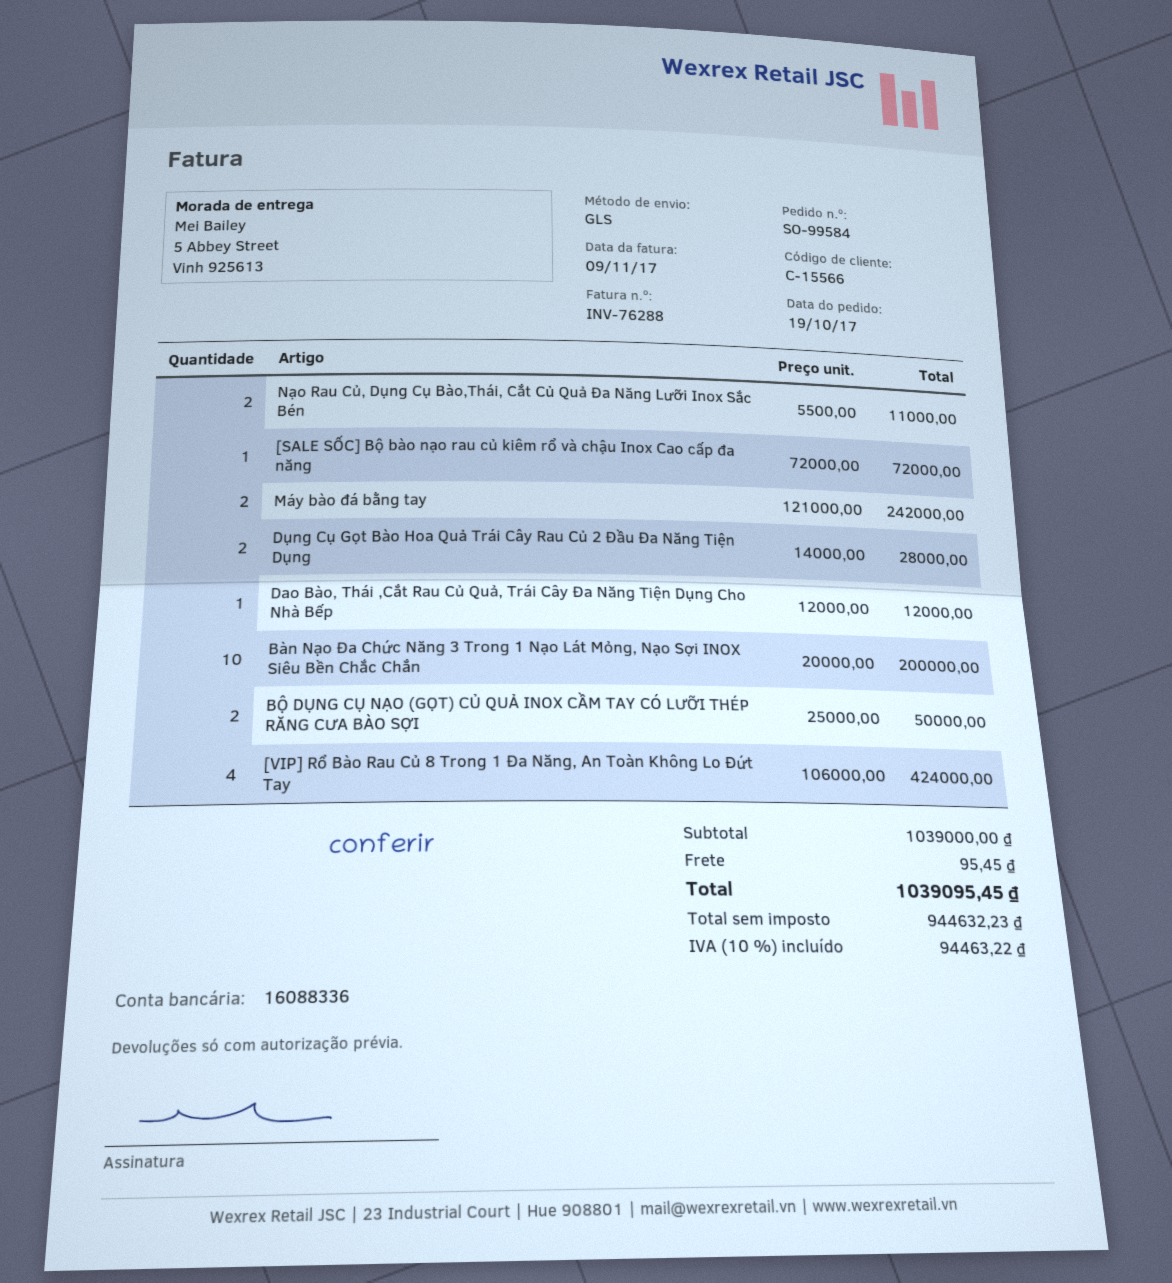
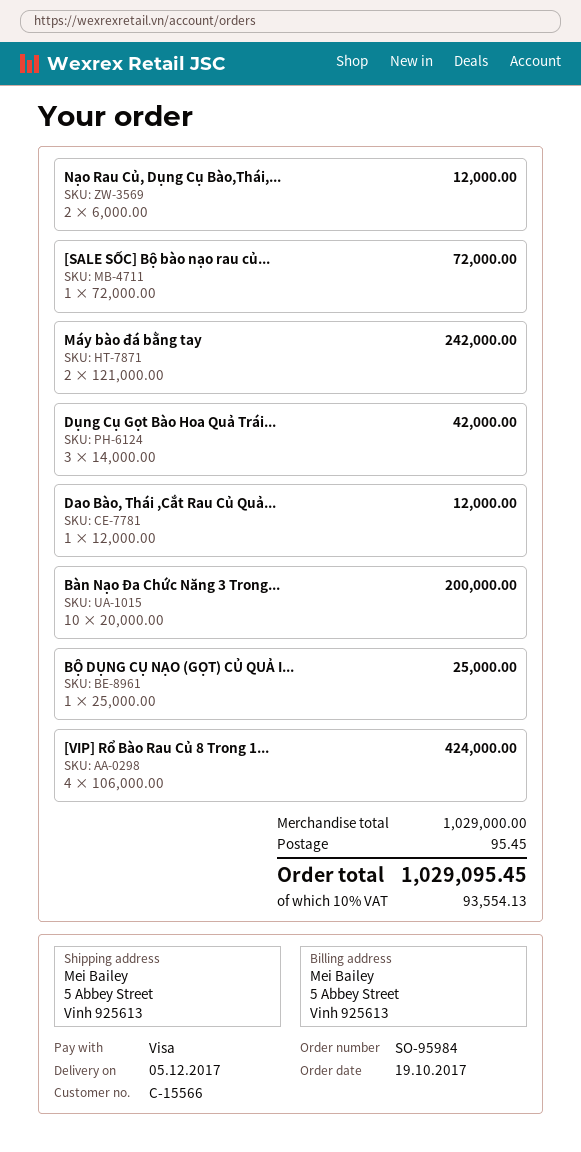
order number: SO-99584 -> SO-95984
Nạo Rau Củ, Dụng Cụ Bào,Thái, Cắt Củ Quả Đa Năng Lưỡi Inox Sắc Bén: 2 x 5500.00 = 11000.00 -> 2 x 6000.00 = 12000.00
Dụng Cụ Gọt Bào Hoa Quả Trái Cây Rau Củ 2 Đầu Đa Năng Tiện Dụng: 2 x 14000.00 = 28000.00 -> 3 x 14000.00 = 42000.00
BỘ DỤNG CỤ NẠO (GỌT) CỦ QUẢ INOX CẦM TAY CÓ LƯỠI THÉP RĂNG CƯA BÀO SỢI: 2 x 25000.00 = 50000.00 -> 1 x 25000.00 = 25000.00
subtotal: 1039000.00 -> 1029000.00
tax: 10% = 94463.22 -> 10% = 93554.13
total: 1039095.45 -> 1029095.45

